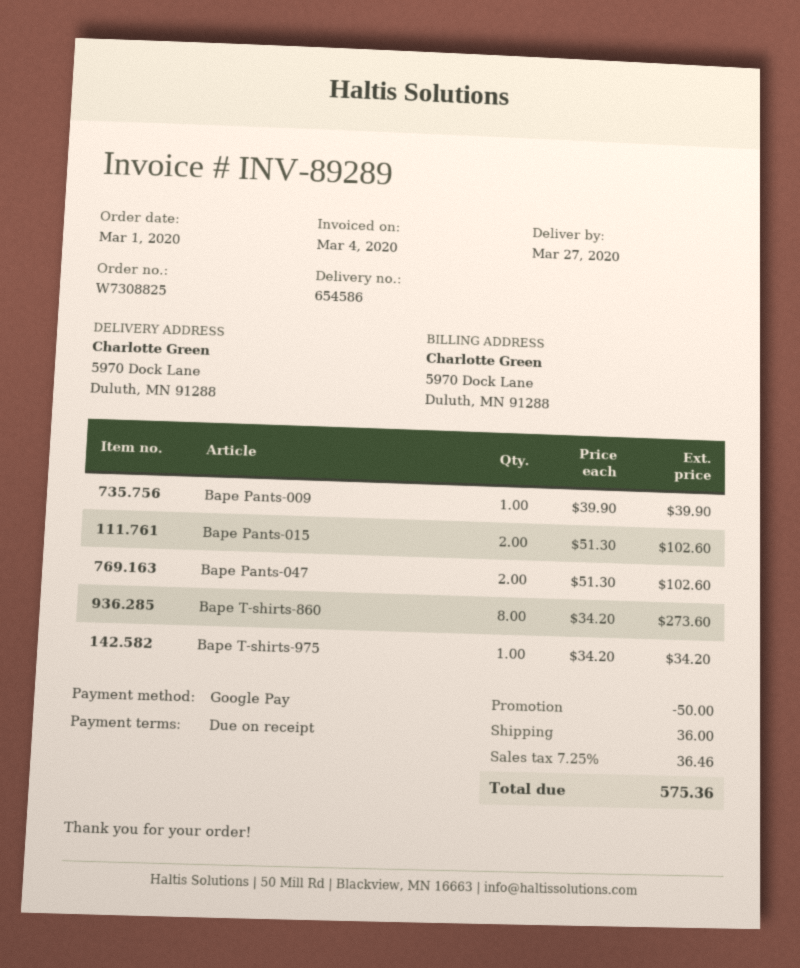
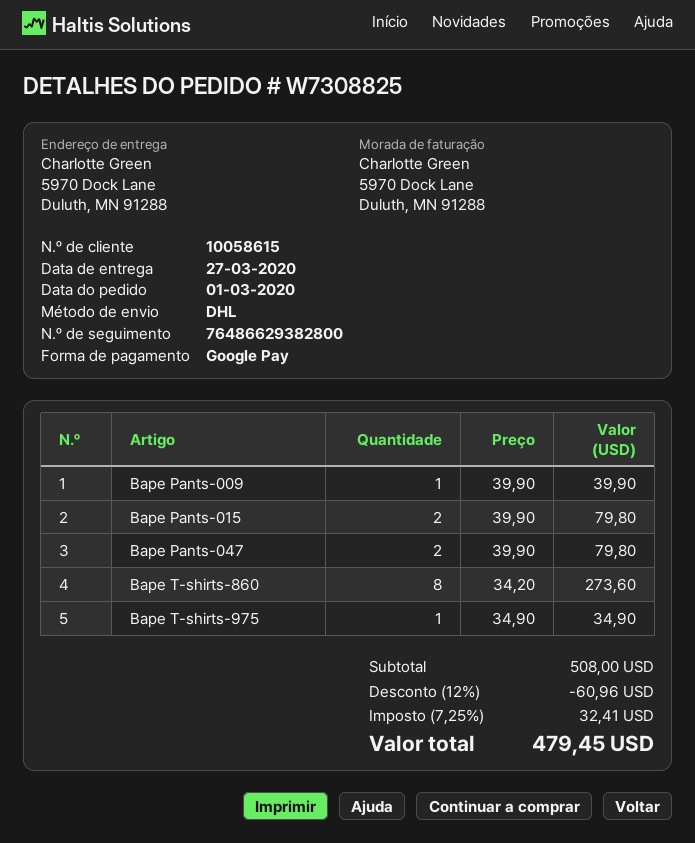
Bape Pants-015: 2 x 51.30 = 102.60 -> 2 x 39.90 = 79.80
Bape Pants-047: 2 x 51.30 = 102.60 -> 2 x 39.90 = 79.80
Bape T-shirts-975: 1 x 34.20 = 34.20 -> 1 x 34.90 = 34.90
discount: 50.00 -> 60.96
shipping: 36.00 -> none
tax: 7.25% = 36.46 -> 7.25% = 32.41
total: 575.36 -> 479.45

